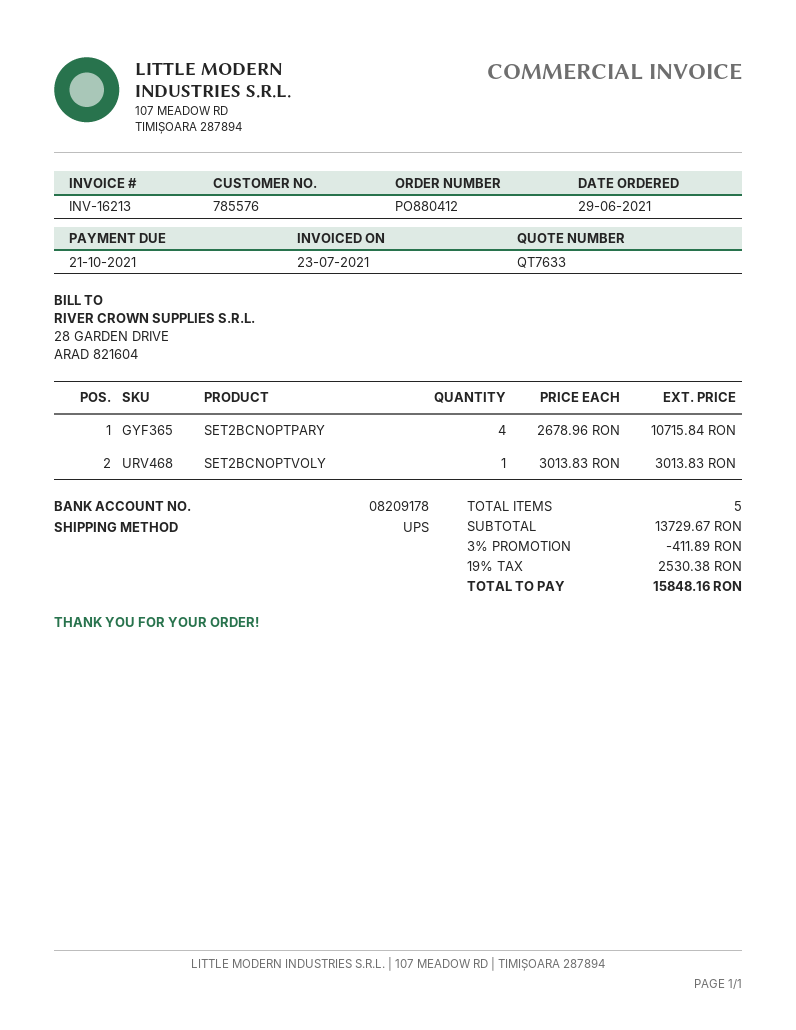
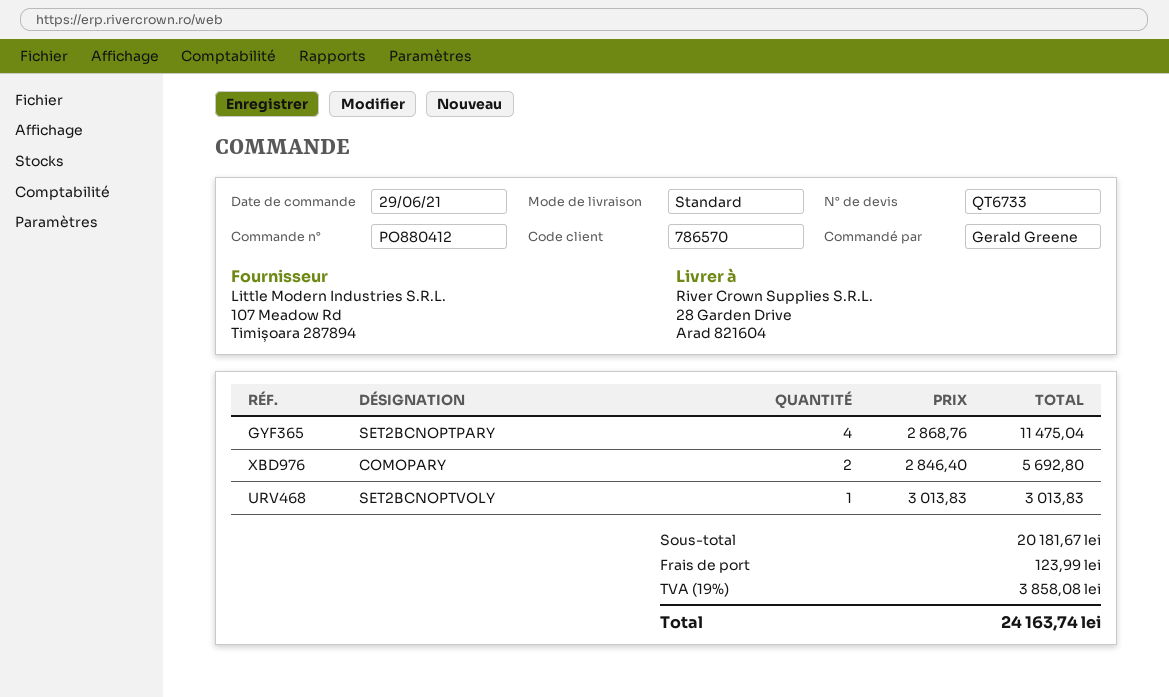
quote number: QT7633 -> QT6733
customer number: 785576 -> 786570
shipping method: UPS -> standard
SET2BCNOPTPARY: 4 x 2678.96 = 10715.84 -> 4 x 2868.76 = 11475.04
COMOPARY: none -> 2 x 2846.40 = 5692.80
subtotal: 13729.67 -> 20181.67
discount: 3% = 411.89 -> none
shipping: none -> 123.99
tax: 19% = 2530.38 -> 19% = 3858.08
total: 15848.16 -> 24163.74

